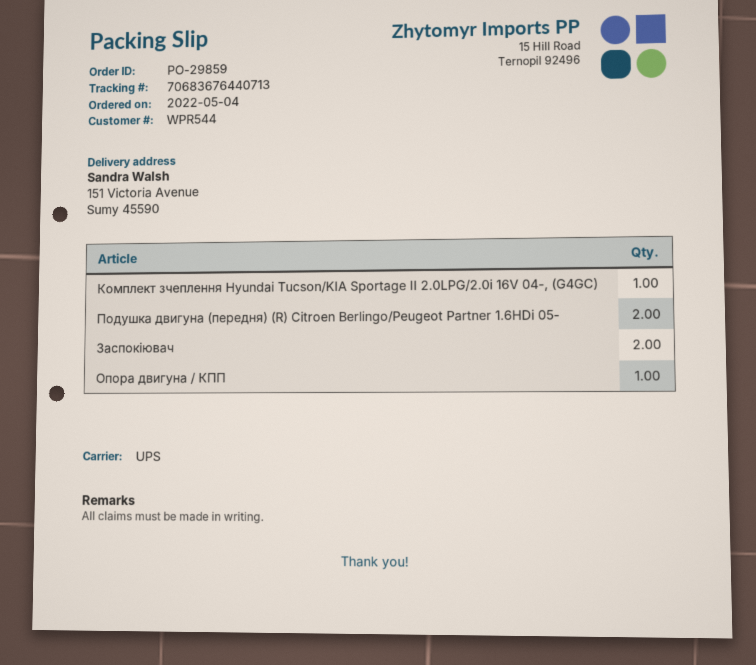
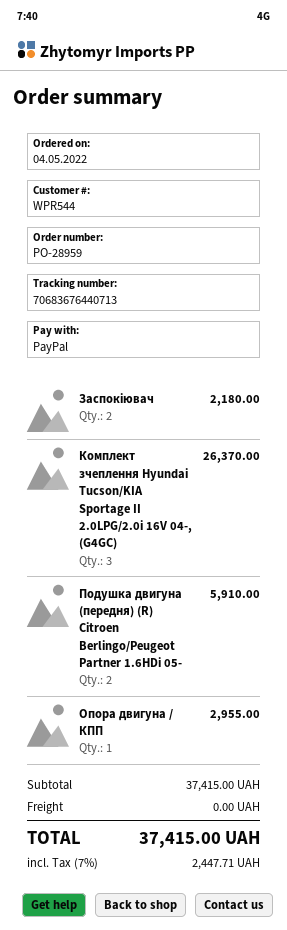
order number: PO-29859 -> PO-28959
Комплект зчеплення Hyundai Tucson/KIA Sportage II 2.0LPG/2.0i 16V 04-, (G4GC): 1 -> 3

